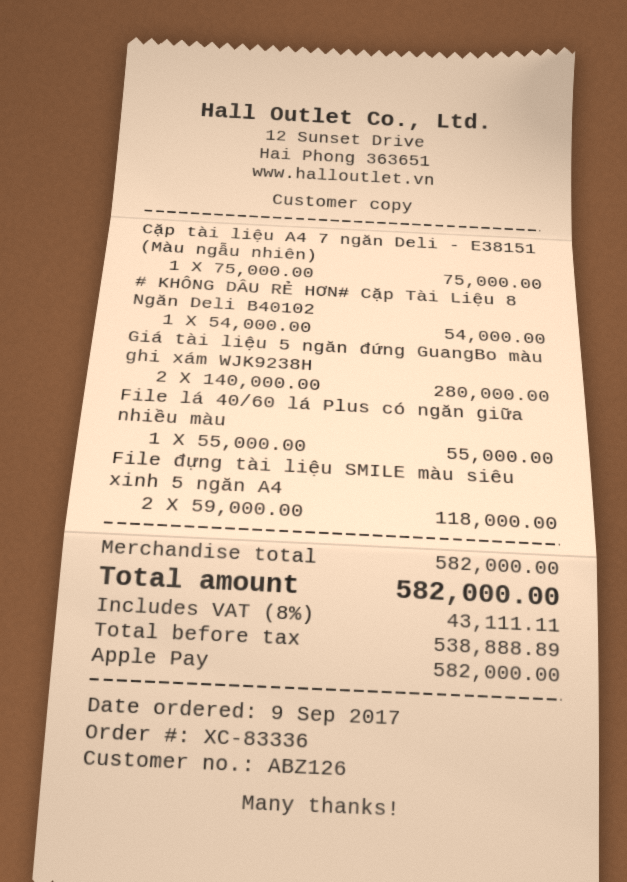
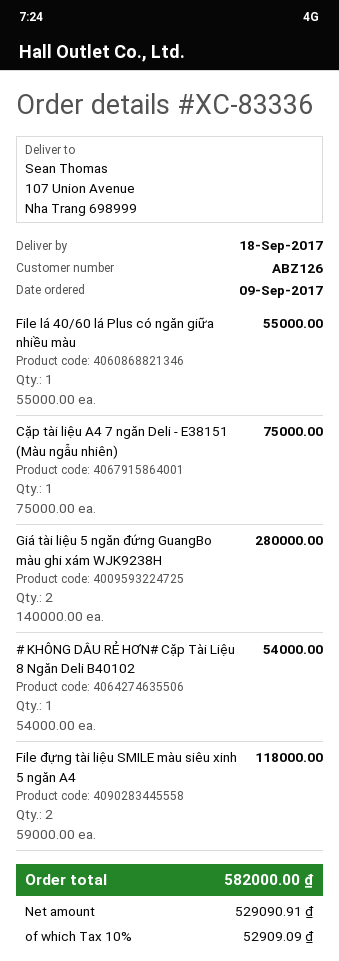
net: 538888.89 -> 529090.91
tax: 8% = 43111.11 -> 10% = 52909.09

